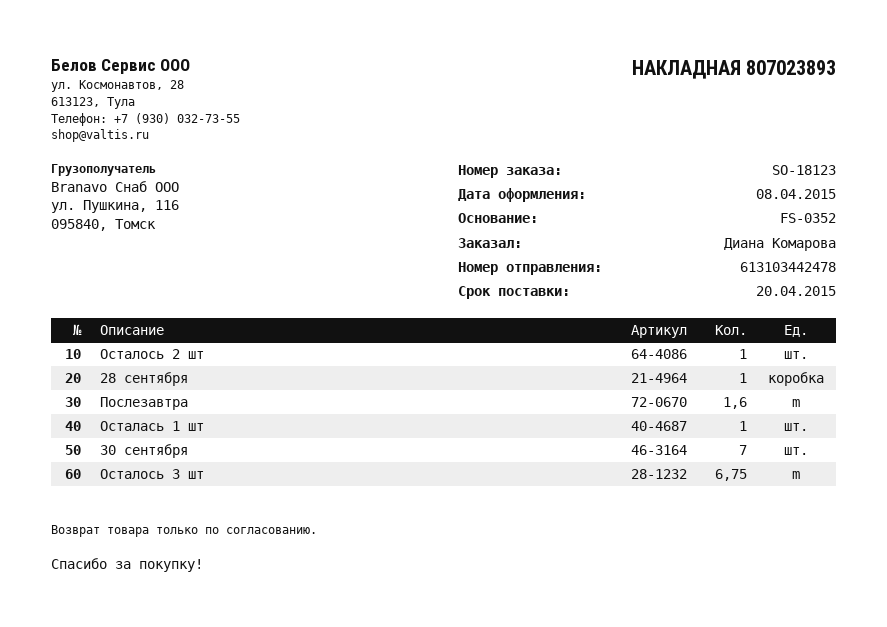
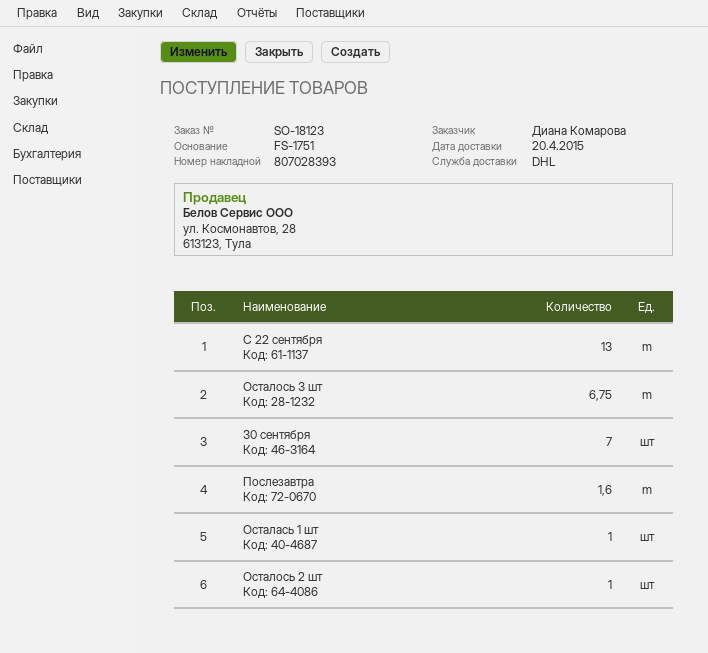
delivery note number: 807023893 -> 807028393
reference: FS-0352 -> FS-1751
28 сентября: 1 -> none
С 22 сентября: none -> 13

